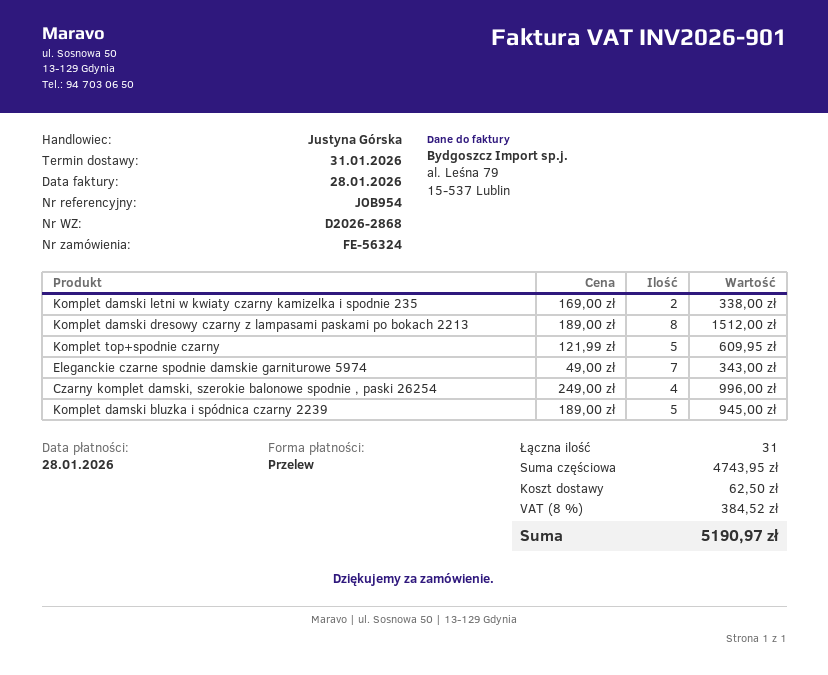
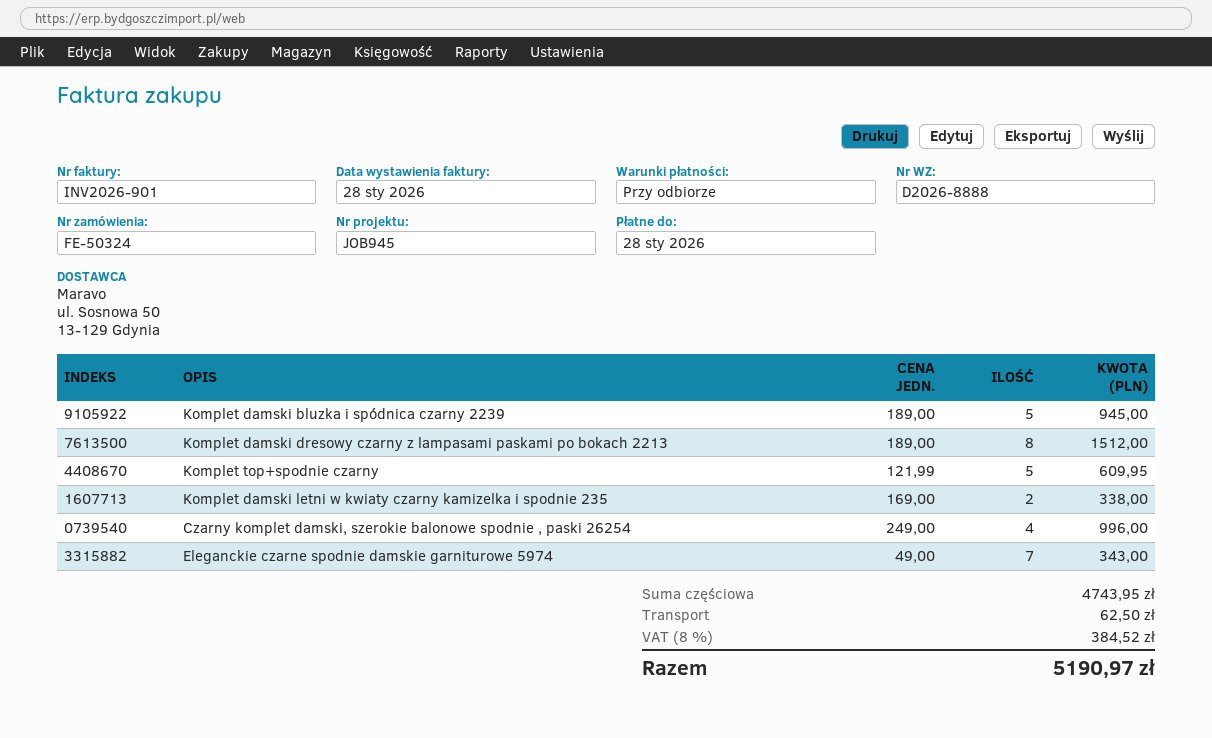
order number: FE-56324 -> FE-50324
delivery note number: D2026-2868 -> D2026-8888
reference: JOB954 -> JOB945

